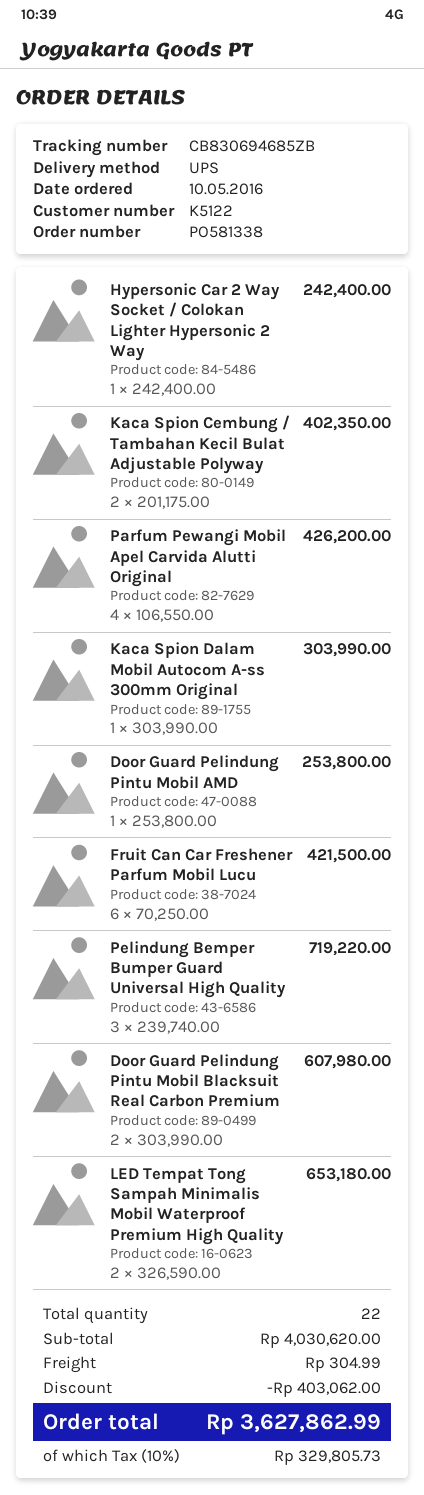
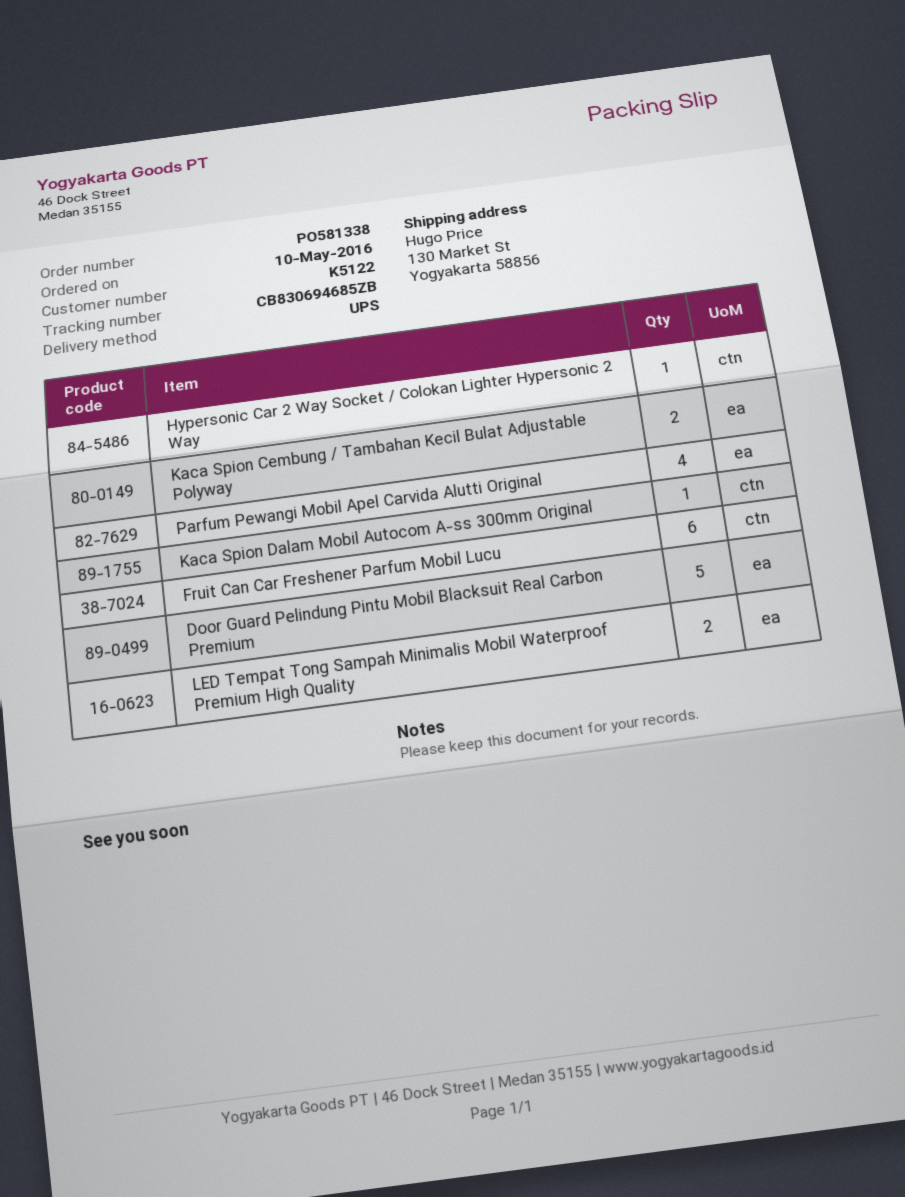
Door Guard Pelindung Pintu Mobil AMD: 1 -> none
Pelindung Bemper Bumper Guard Universal High Quality: 3 -> none
Door Guard Pelindung Pintu Mobil Blacksuit Real Carbon Premium: 2 -> 5

